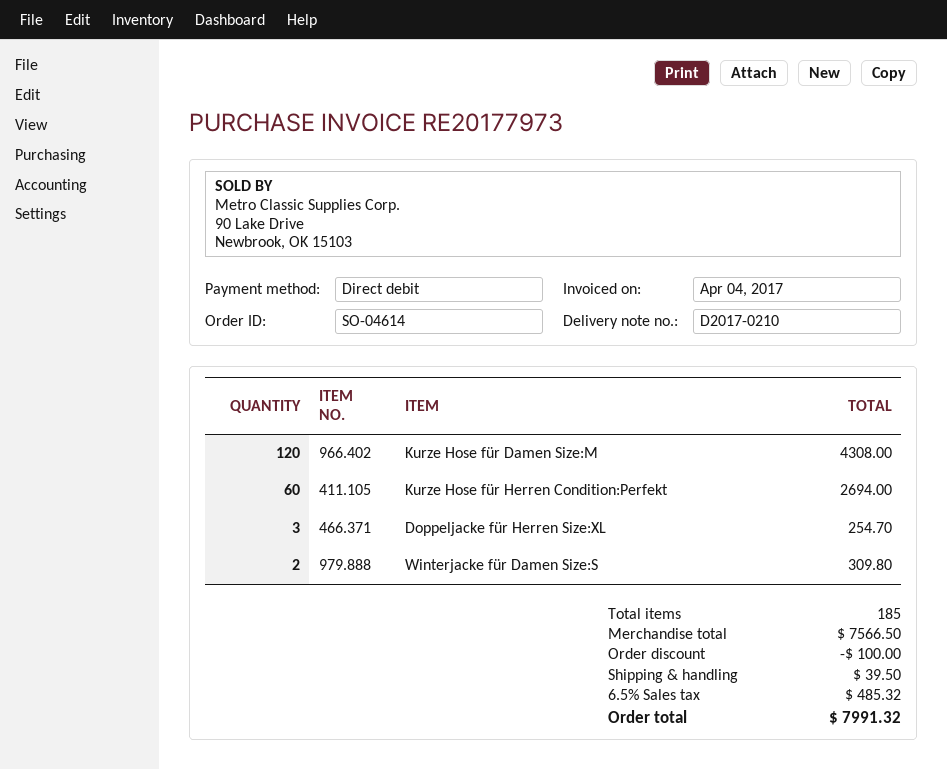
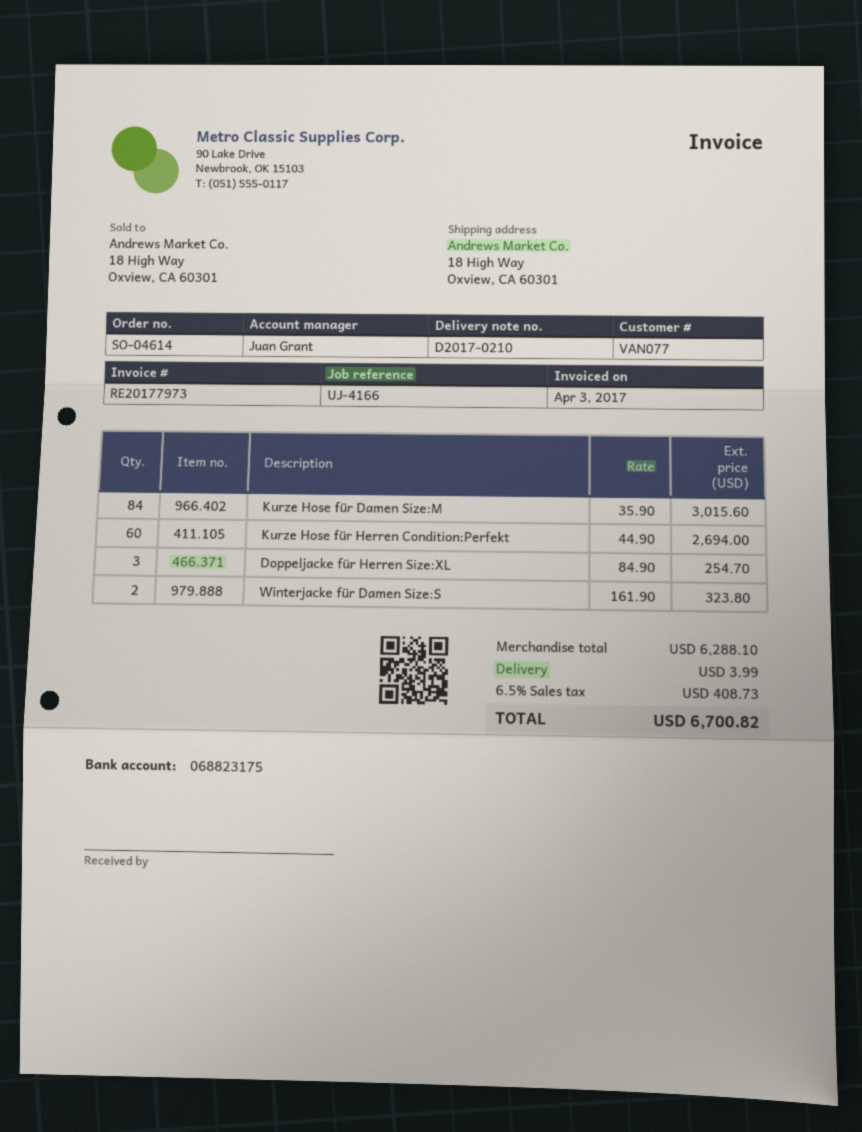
invoice date: 2017-04-04 -> 2017-04-03
Kurze Hose für Damen Size:M: 120 for 4308.00 -> 84 for 3015.60
Winterjacke für Damen Size:S: 2 for 309.80 -> 2 for 323.80
subtotal: 7566.50 -> 6288.10
discount: 100.00 -> none
shipping: 39.50 -> 3.99
tax: 6.5% = 485.32 -> 6.5% = 408.73
total: 7991.32 -> 6700.82

